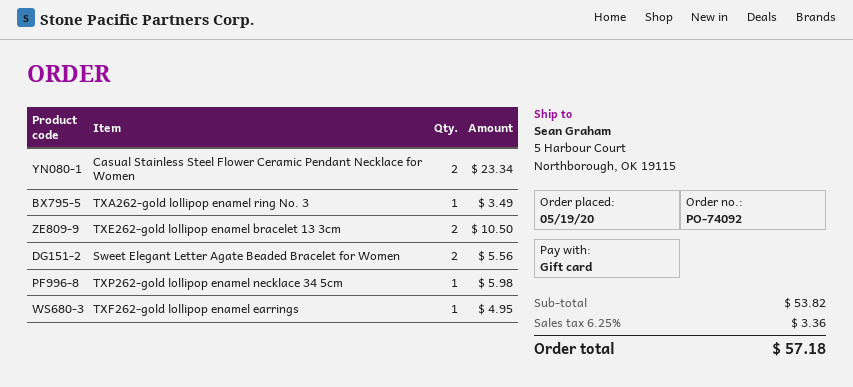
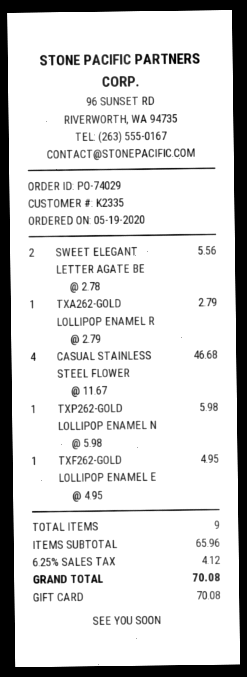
order number: PO-74092 -> PO-74029
Casual Stainless Steel Flower Ceramic Pendant Necklace for Women: 2 for 23.34 -> 4 for 46.68
TXA262-gold lollipop enamel ring No. 3: 1 for 3.49 -> 1 for 2.79
TXE262-gold lollipop enamel bracelet 13 3cm: 2 for 10.50 -> none
subtotal: 53.82 -> 65.96
tax: 6.25% = 3.36 -> 6.25% = 4.12
total: 57.18 -> 70.08

